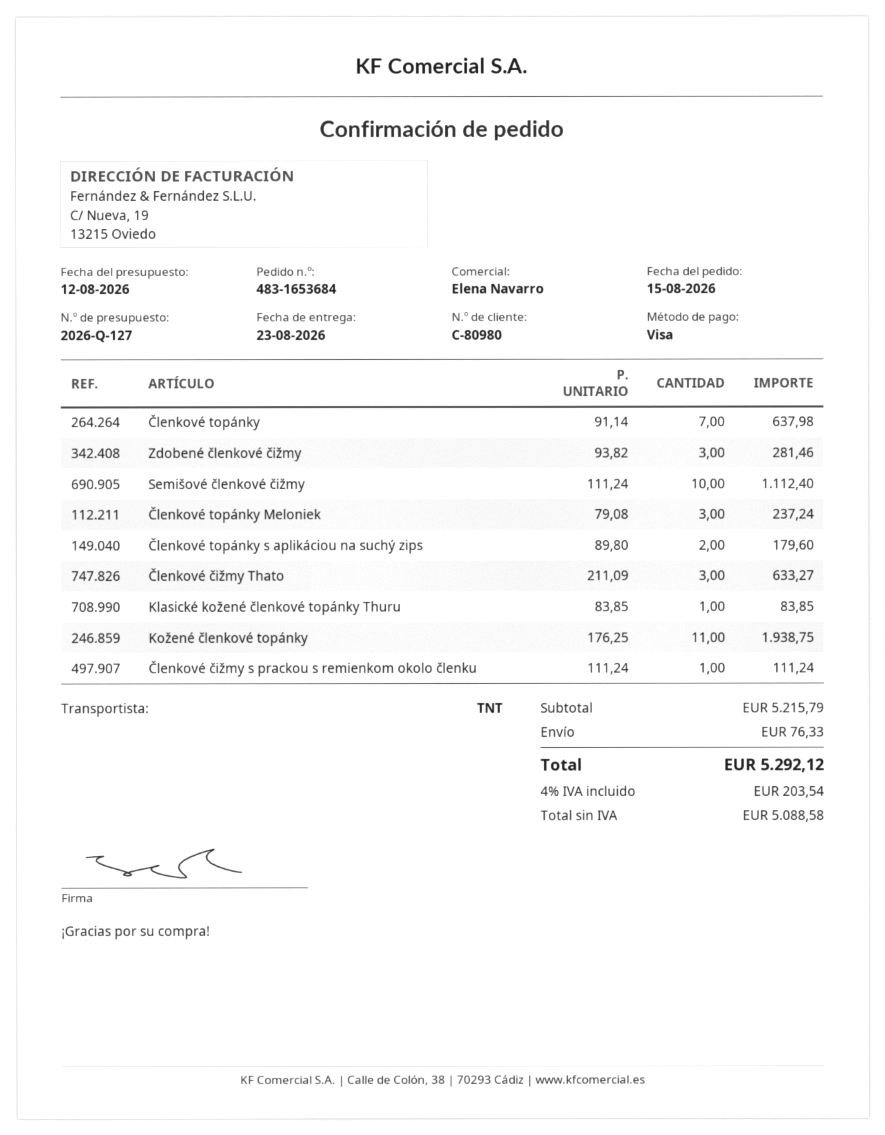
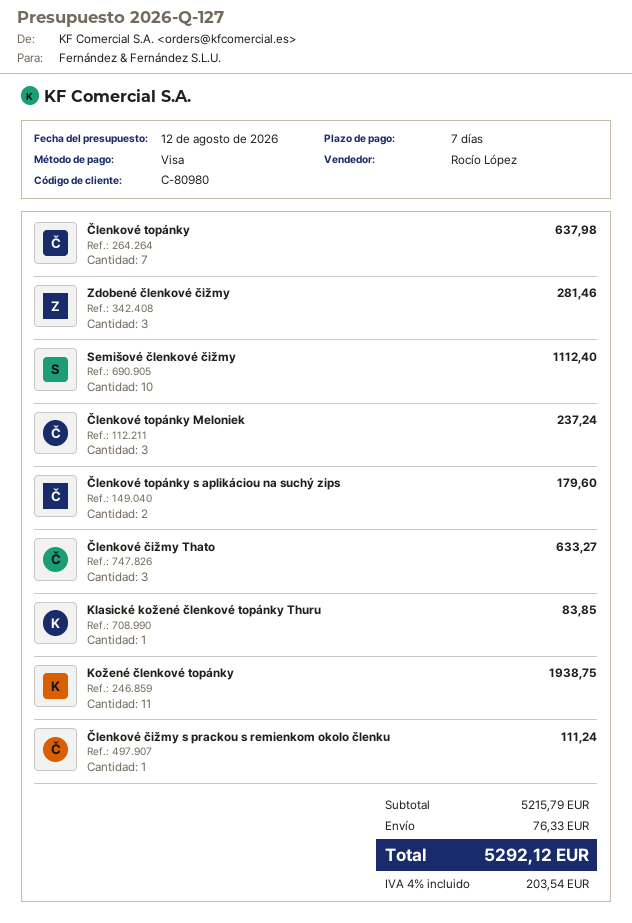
sales rep: Elena Navarro -> Rocío López

